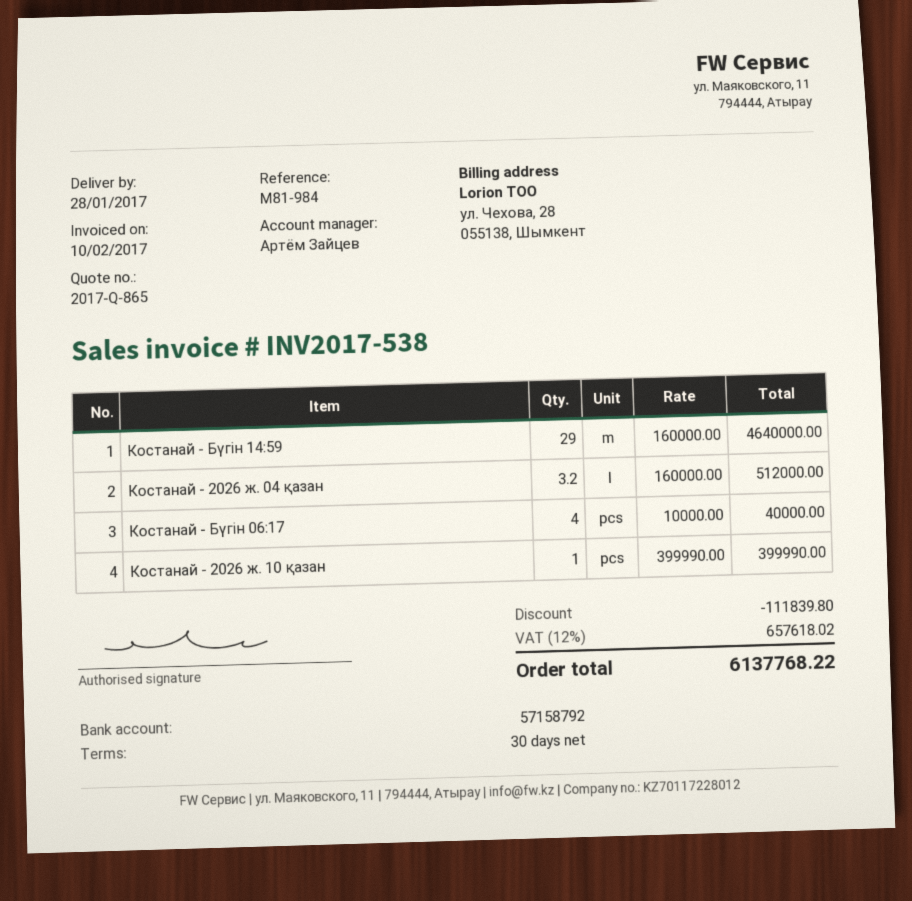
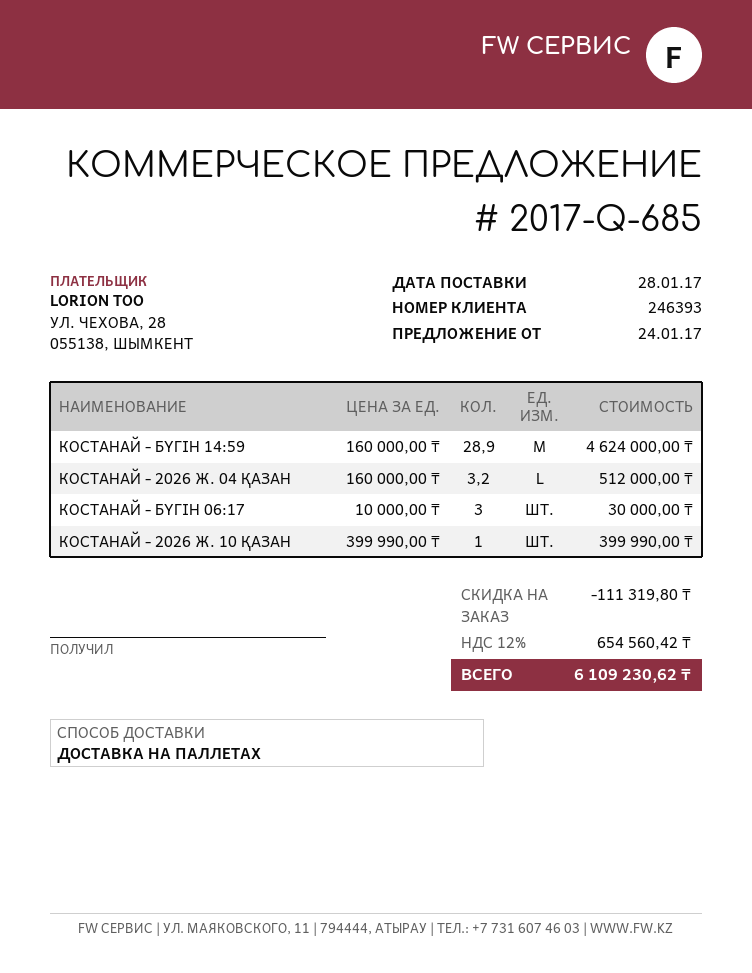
quote number: 2017-Q-865 -> 2017-Q-685
Костанай - Бүгін 14:59: 29 x 160000.00 = 4640000.00 -> 28.9 x 160000.00 = 4624000.00
Костанай - Бүгін 06:17: 4 x 10000.00 = 40000.00 -> 3 x 10000.00 = 30000.00
discount: 111839.80 -> 111319.80
tax: 12% = 657618.02 -> 12% = 654560.42
total: 6137768.22 -> 6109230.62

